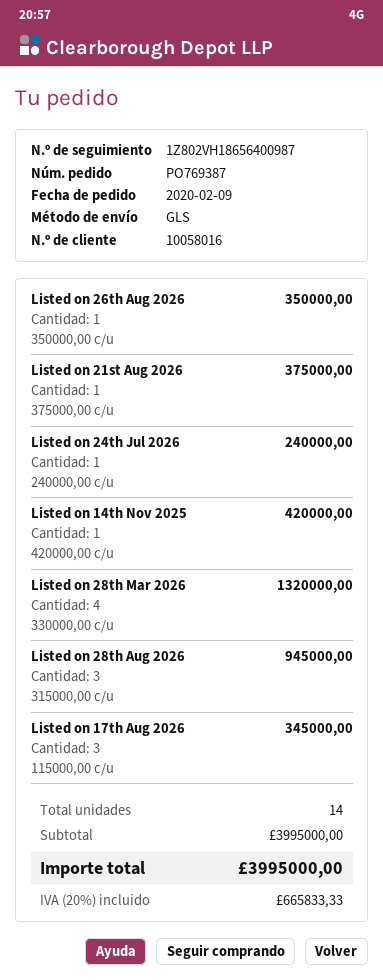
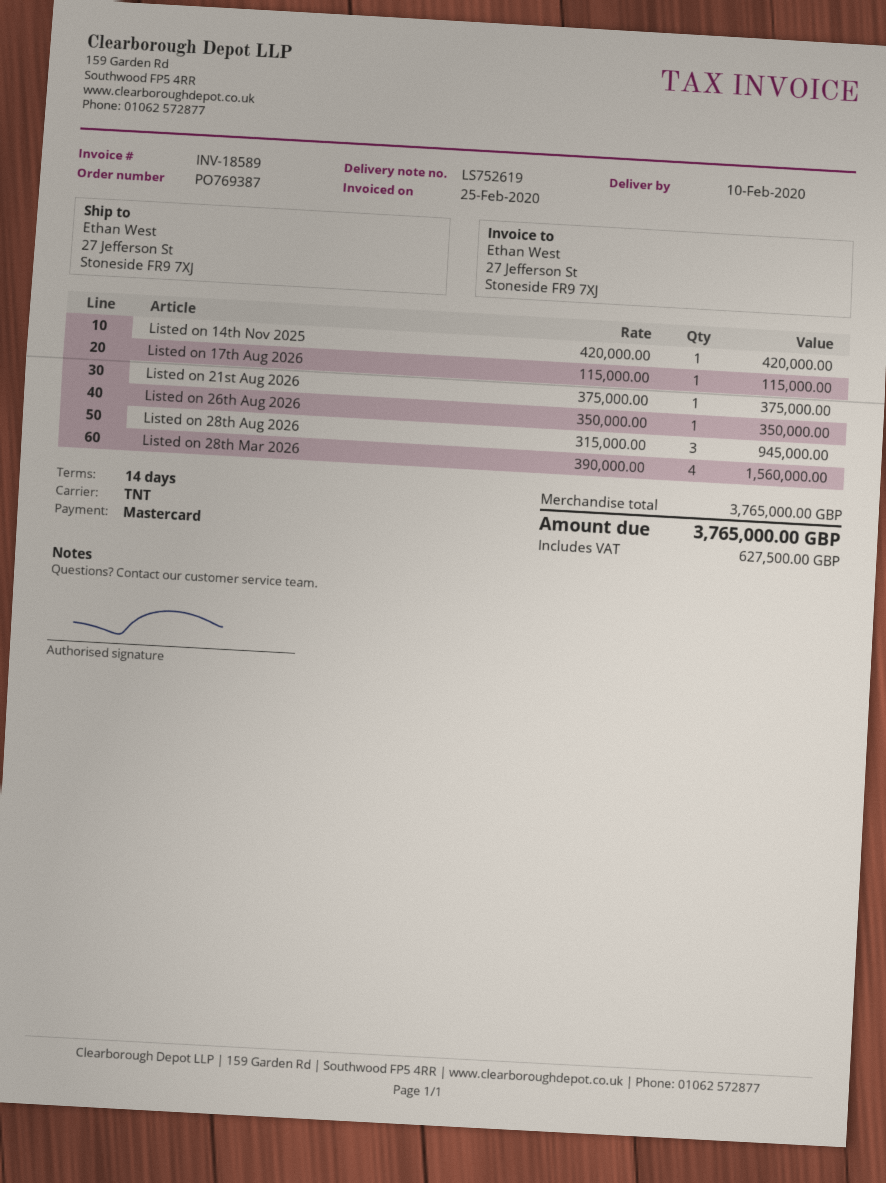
shipping method: GLS -> TNT
Listed on 24th Jul 2026: 1 x 240000.00 = 240000.00 -> none
Listed on 28th Mar 2026: 4 x 330000.00 = 1320000.00 -> 4 x 390000.00 = 1560000.00
Listed on 17th Aug 2026: 3 x 115000.00 = 345000.00 -> 1 x 115000.00 = 115000.00
subtotal: 3995000.00 -> 3765000.00
tax: 665833.33 -> 627500.00
total: 3995000.00 -> 3765000.00

